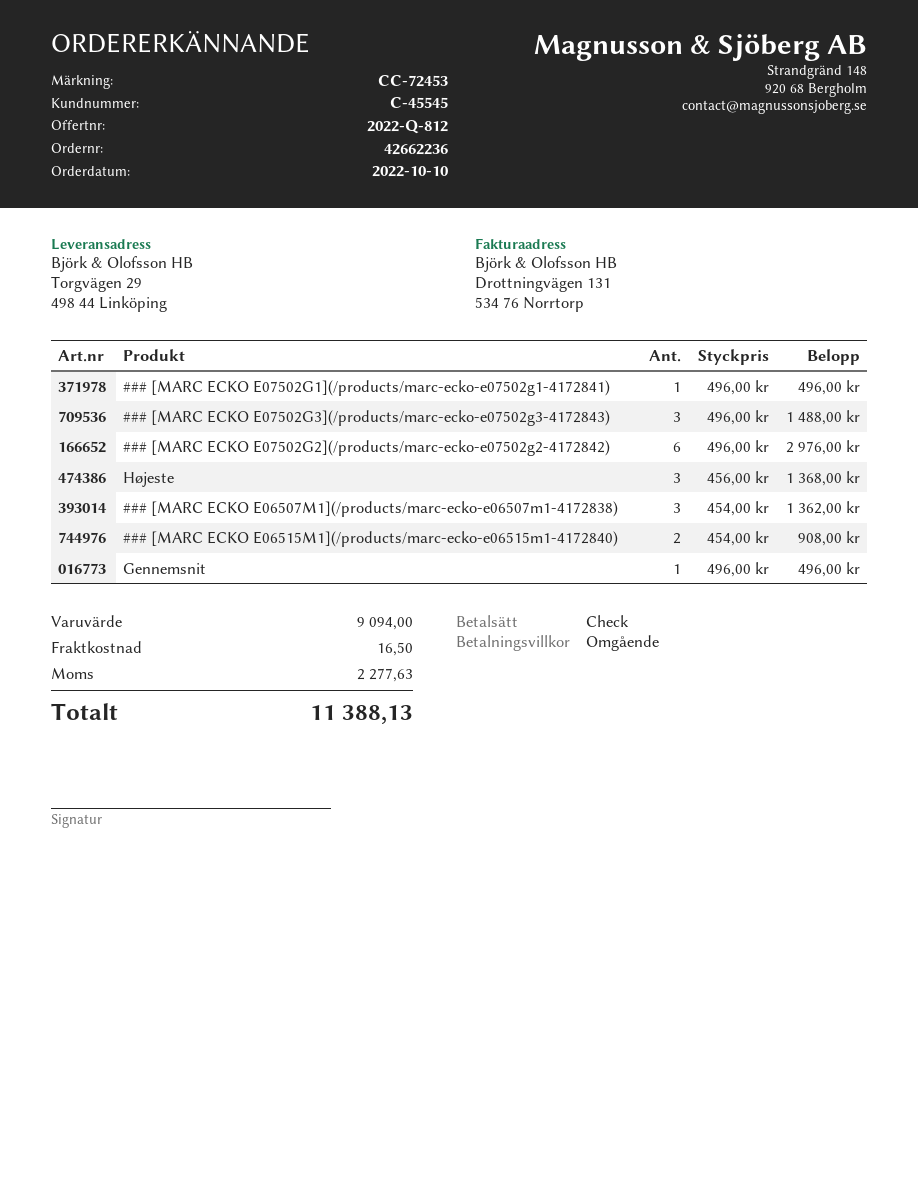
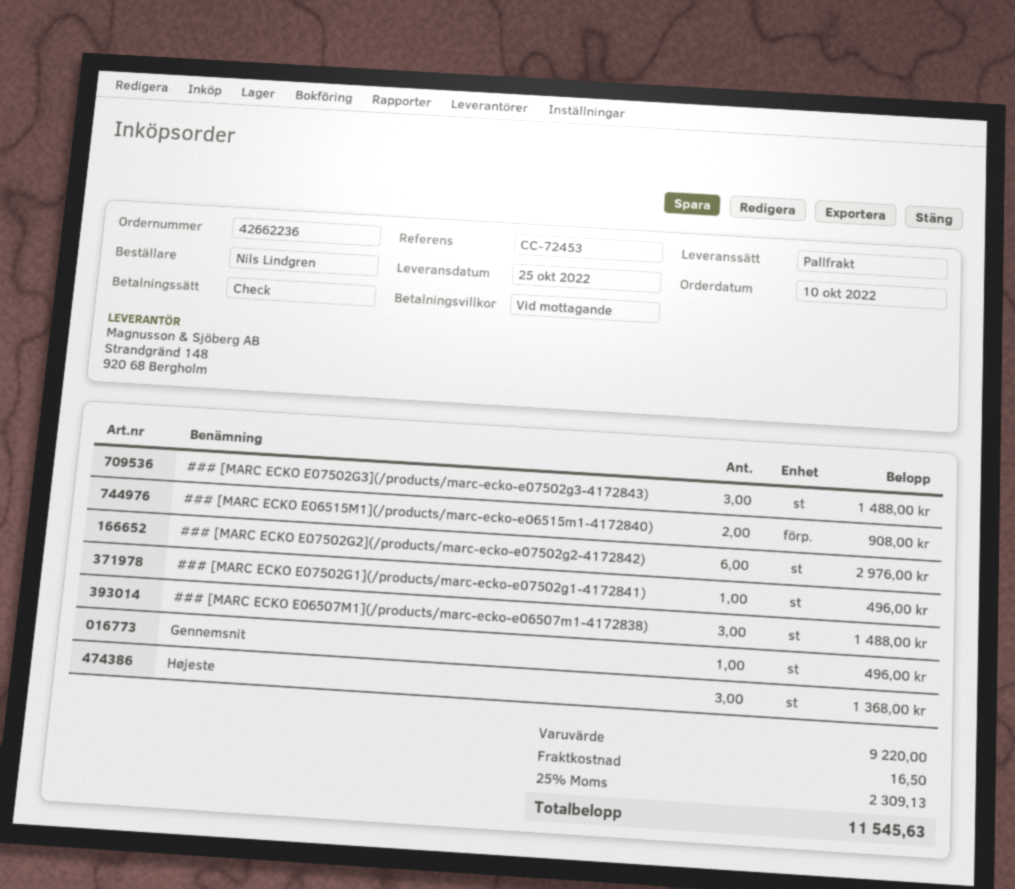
### [MARC ECKO E06507M1](/products/marc-ecko-e06507m1-4172838): 3 for 1362.00 -> 3 for 1488.00
subtotal: 9094.00 -> 9220.00
tax: 2277.63 -> 2309.13
total: 11388.13 -> 11545.63

